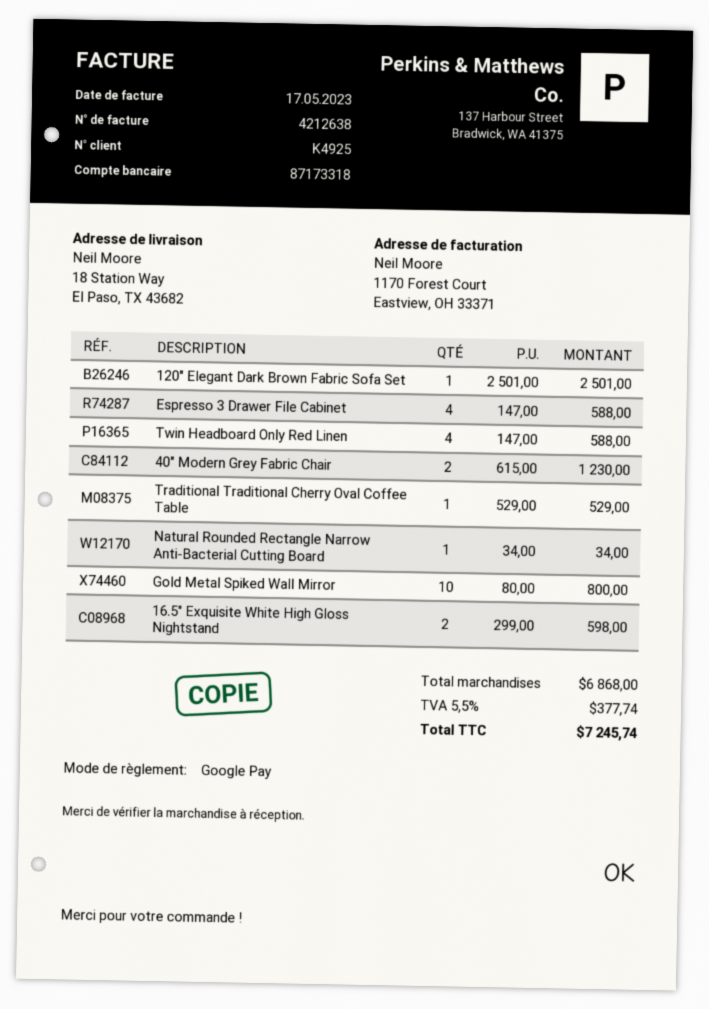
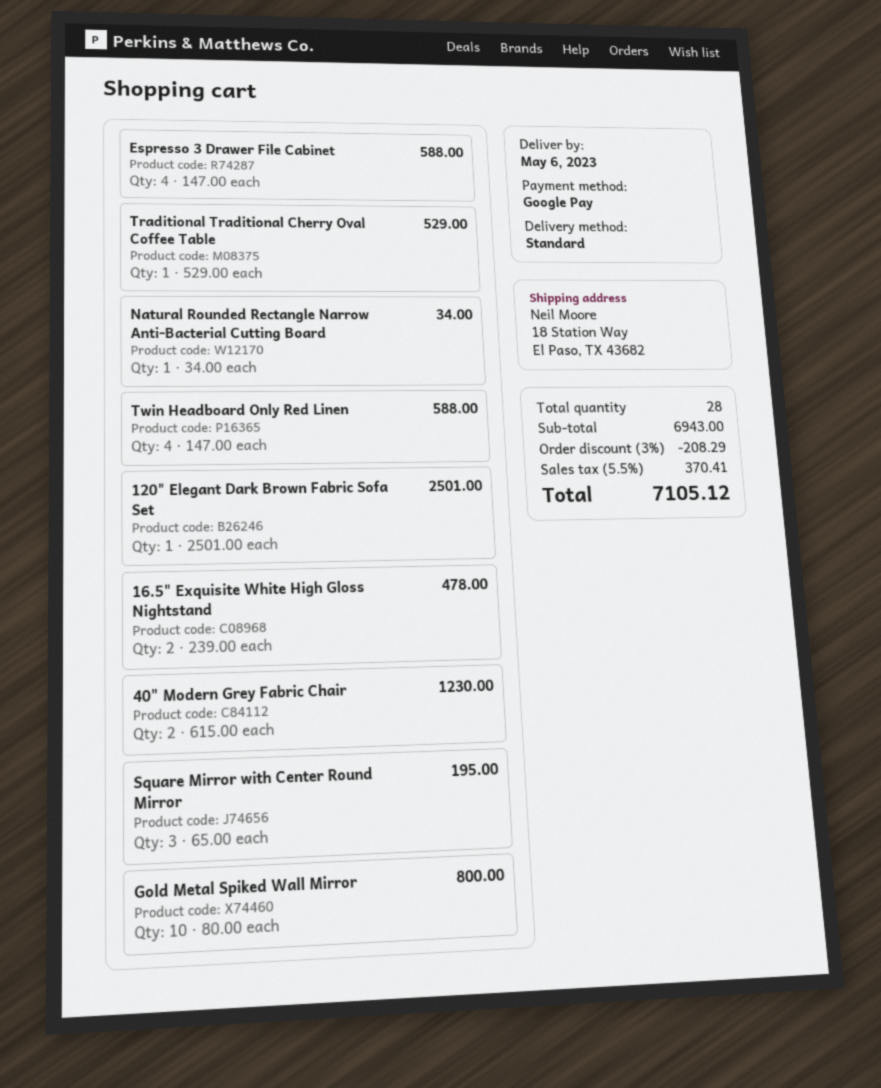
16.5" Exquisite White High Gloss Nightstand: 2 x 299.00 = 598.00 -> 2 x 239.00 = 478.00
Square Mirror with Center Round Mirror: none -> 3 x 65.00 = 195.00
subtotal: 6868.00 -> 6943.00
discount: none -> 3% = 208.29
tax: 5.5% = 377.74 -> 5.5% = 370.41
total: 7245.74 -> 7105.12

